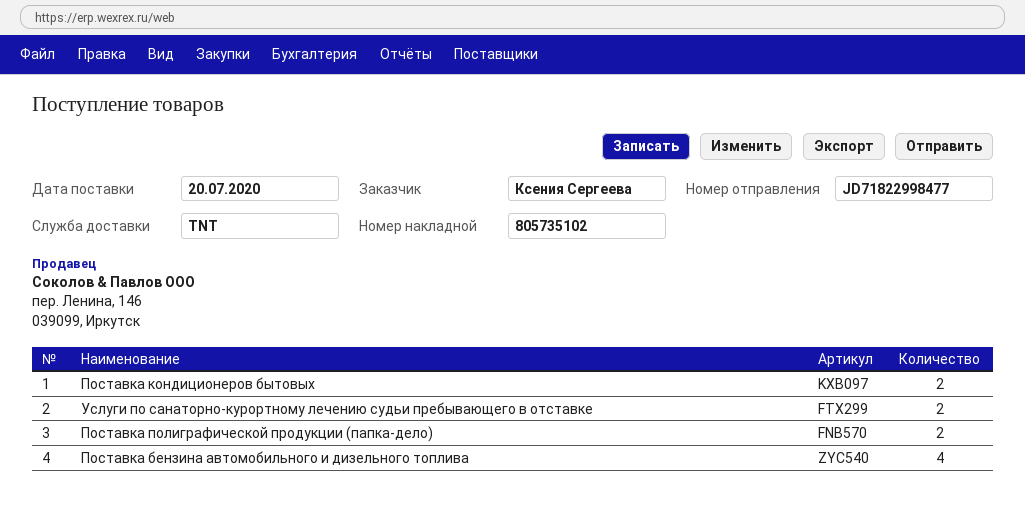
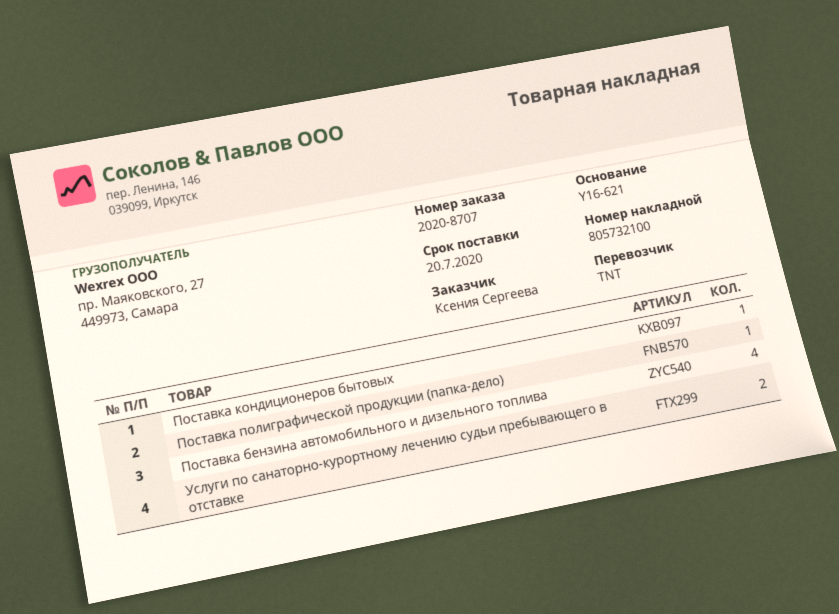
delivery note number: 805735102 -> 805732100
Поставка кондиционеров бытовых: 2 -> 1
Поставка полиграфической продукции (папка-дело): 2 -> 1

